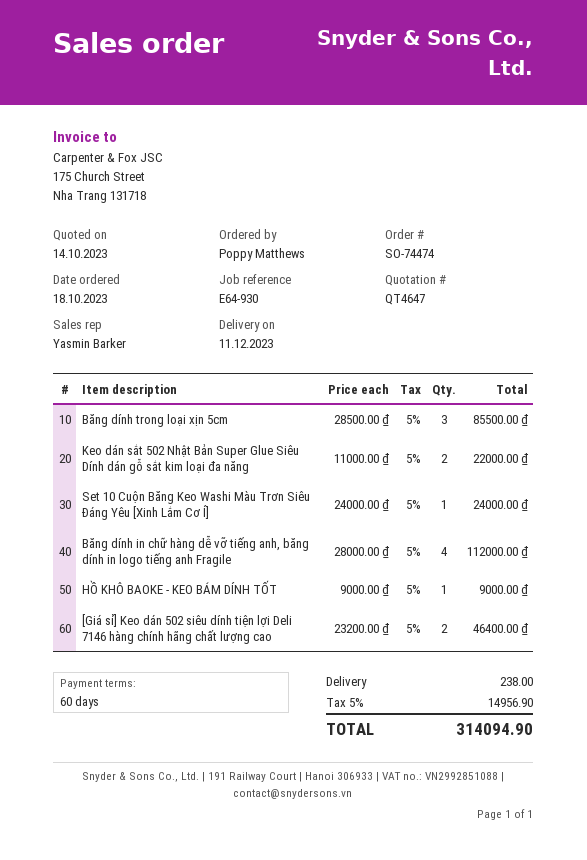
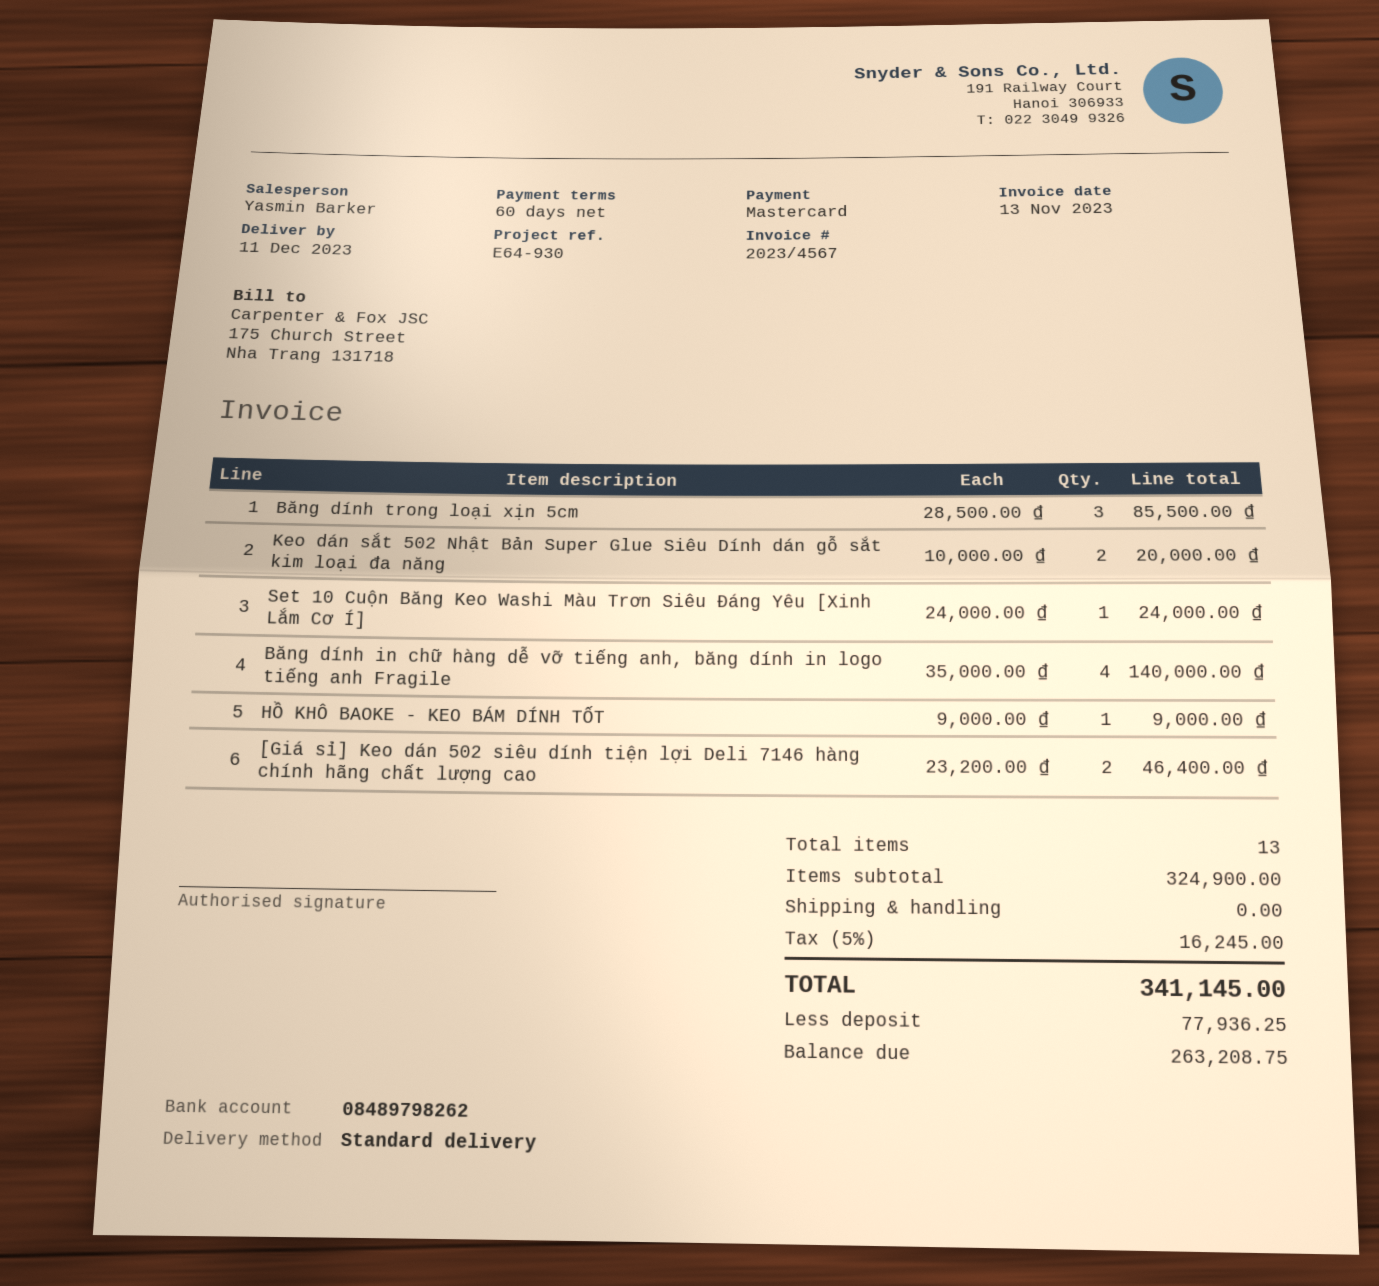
Keo dán sắt 502 Nhật Bản Super Glue Siêu Dính dán gỗ sắt kim loại đa năng: 2 x 11000.00 = 22000.00 -> 2 x 10000.00 = 20000.00
Băng dính in chữ hàng dễ vỡ tiếng anh, băng dính in logo tiếng anh Fragile: 4 x 28000.00 = 112000.00 -> 4 x 35000.00 = 140000.00
shipping: 238.00 -> 0.00
tax: 5% = 14956.90 -> 5% = 16245.00
total: 314094.90 -> 341145.00

